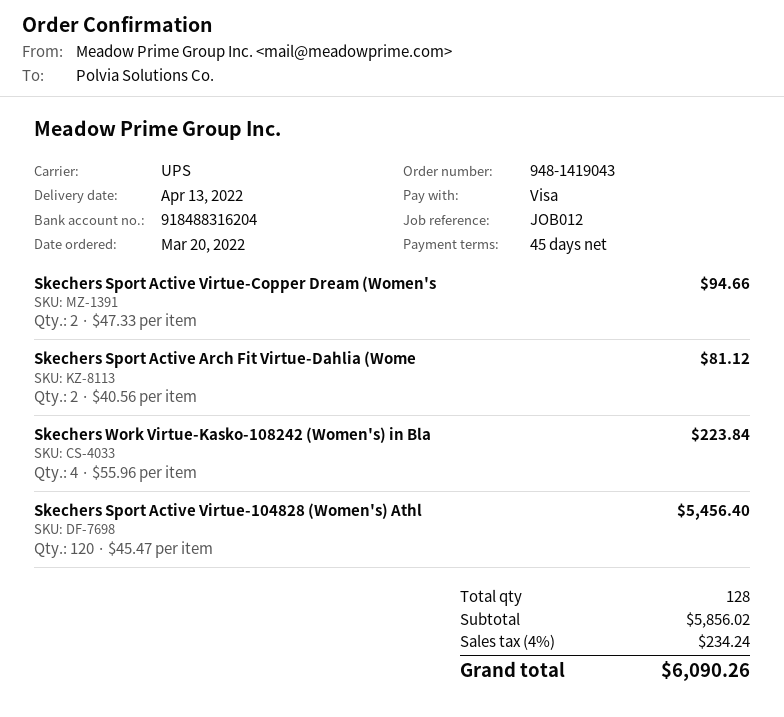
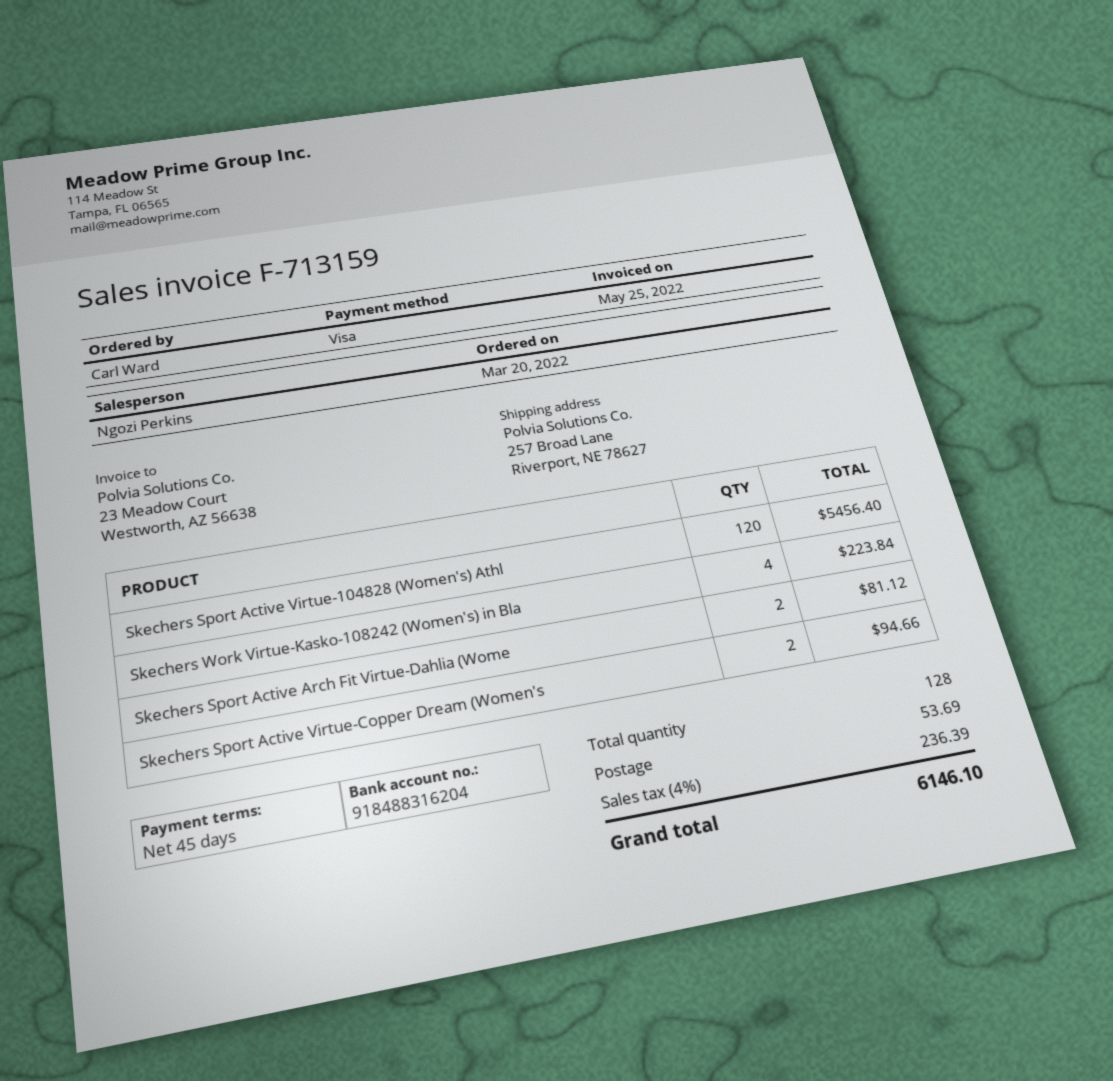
shipping: none -> 53.69
tax: 4% = 234.24 -> 4% = 236.39
total: 6090.26 -> 6146.10

